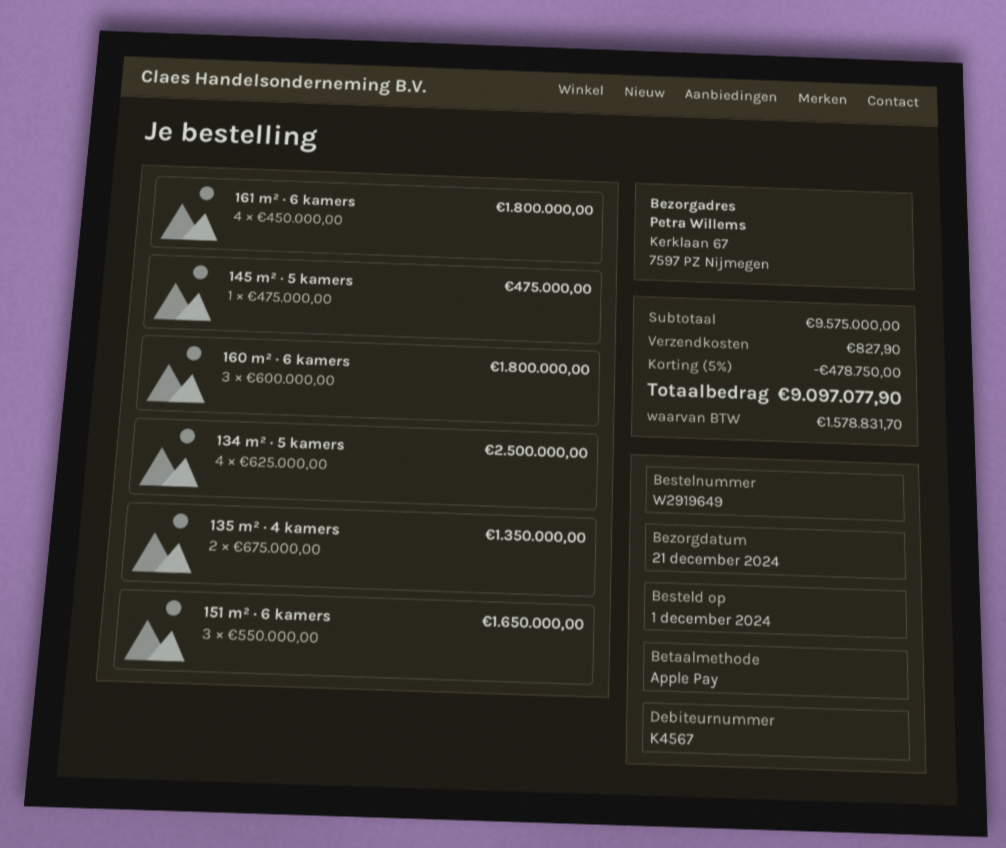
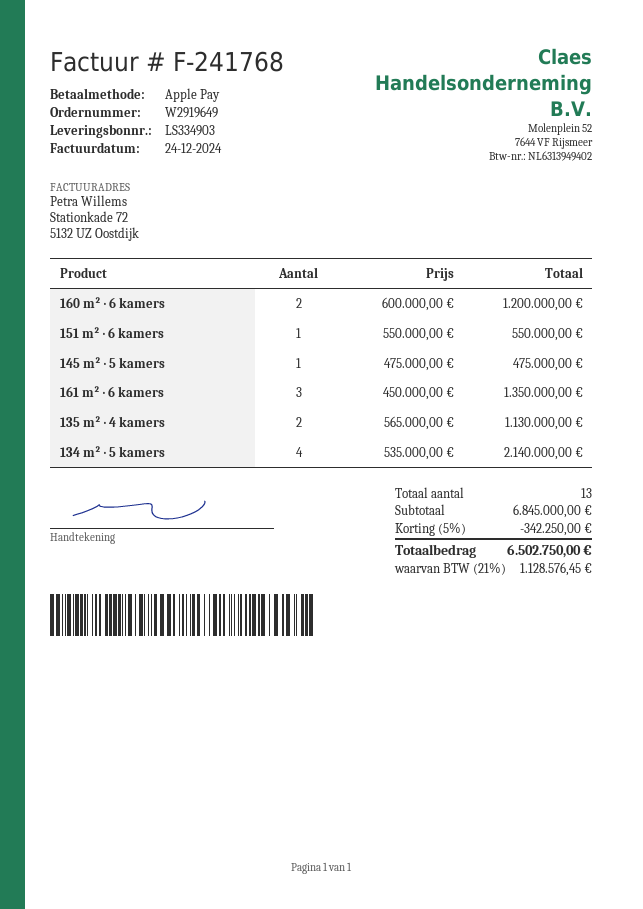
161 m² · 6 kamers: 4 x 450000.00 = 1800000.00 -> 3 x 450000.00 = 1350000.00
160 m² · 6 kamers: 3 x 600000.00 = 1800000.00 -> 2 x 600000.00 = 1200000.00
134 m² · 5 kamers: 4 x 625000.00 = 2500000.00 -> 4 x 535000.00 = 2140000.00
135 m² · 4 kamers: 2 x 675000.00 = 1350000.00 -> 2 x 565000.00 = 1130000.00
151 m² · 6 kamers: 3 x 550000.00 = 1650000.00 -> 1 x 550000.00 = 550000.00
subtotal: 9575000.00 -> 6845000.00
discount: 5% = 478750.00 -> 5% = 342250.00
shipping: 827.90 -> none
tax: 1578831.70 -> 1128576.45
total: 9097077.90 -> 6502750.00

